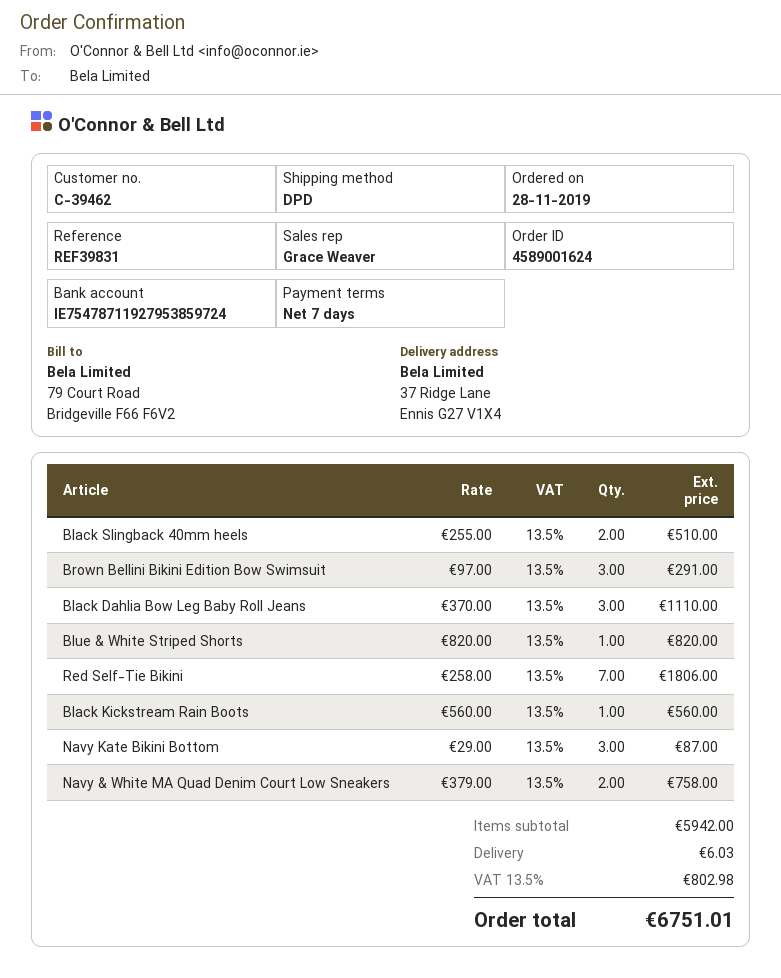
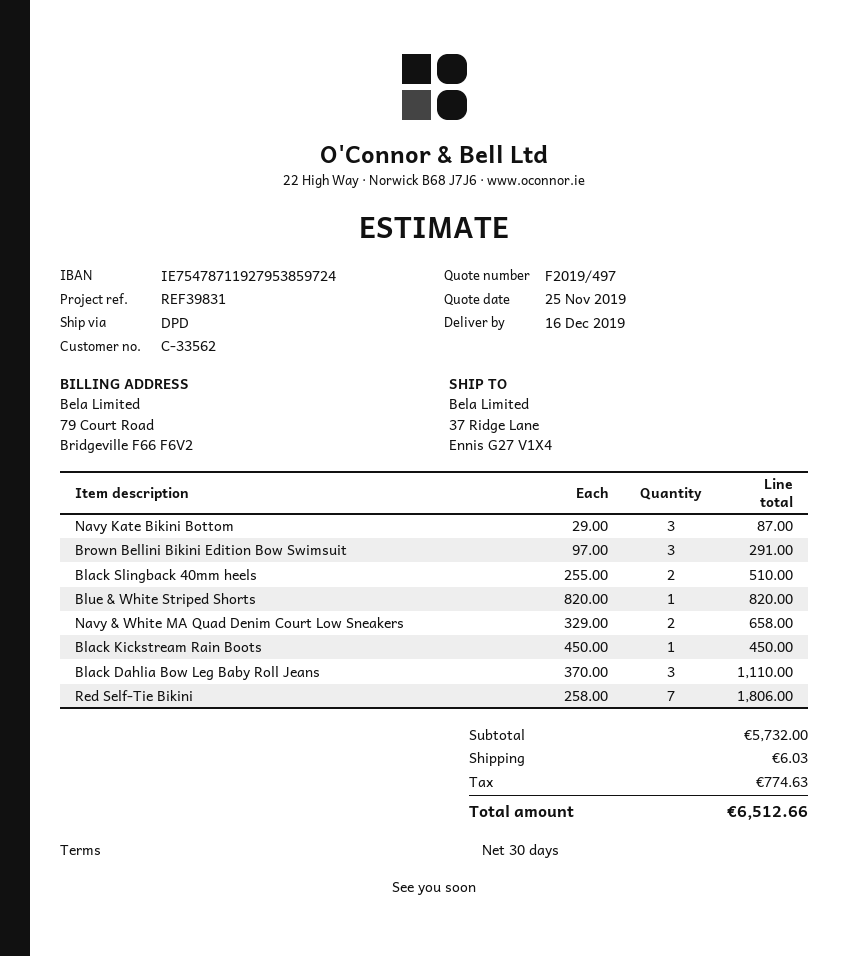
payment terms: 7 days -> 30 days
customer number: C-39462 -> C-33562
Black Kickstream Rain Boots: 1 x 560.00 = 560.00 -> 1 x 450.00 = 450.00
Navy & White MA Quad Denim Court Low Sneakers: 2 x 379.00 = 758.00 -> 2 x 329.00 = 658.00
subtotal: 5942.00 -> 5732.00
tax: 802.98 -> 774.63
total: 6751.01 -> 6512.66

